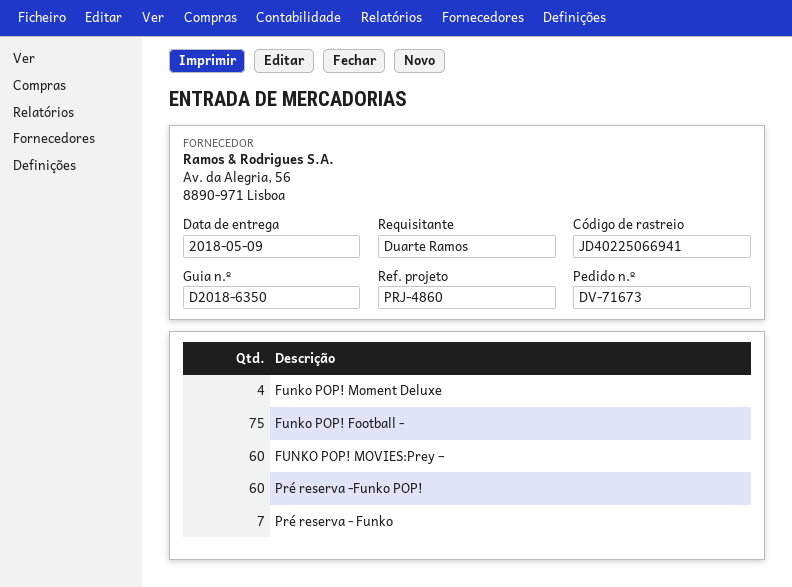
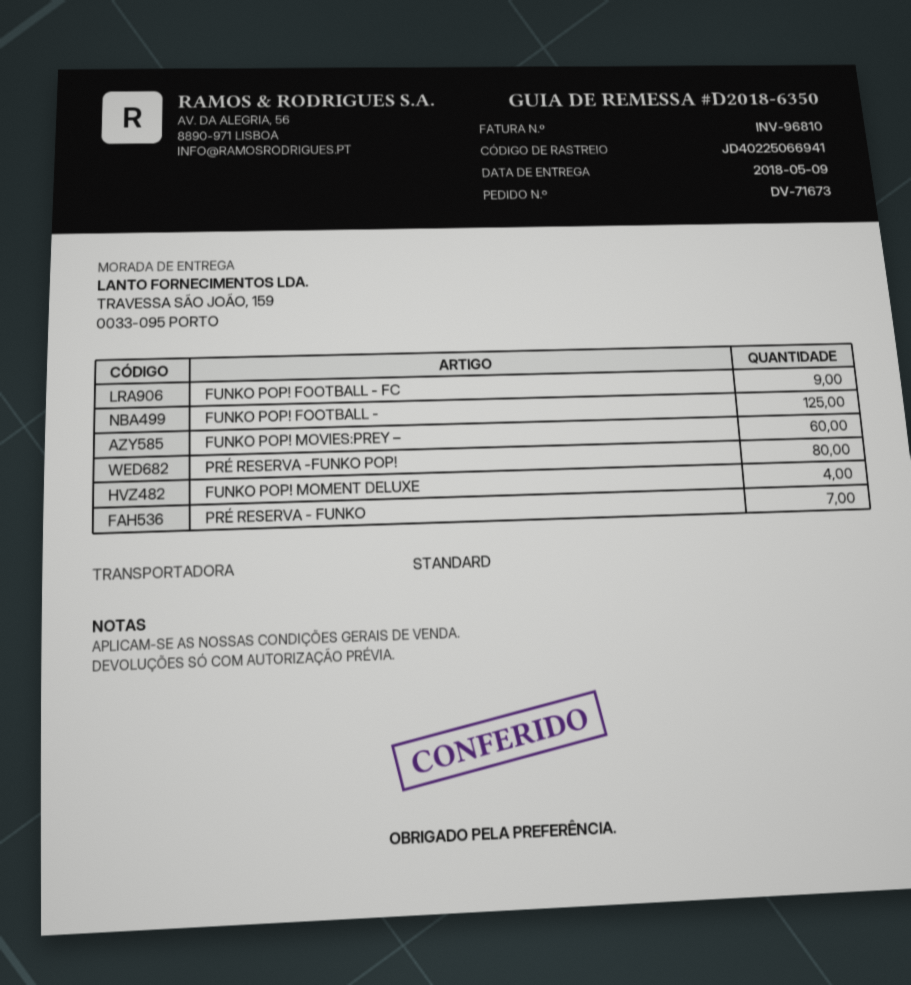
Funko POP! Football -: 75 -> 125
Pré reserva -Funko POP!: 60 -> 80
FUNKO POP! FOOTBALL - FC: none -> 9

